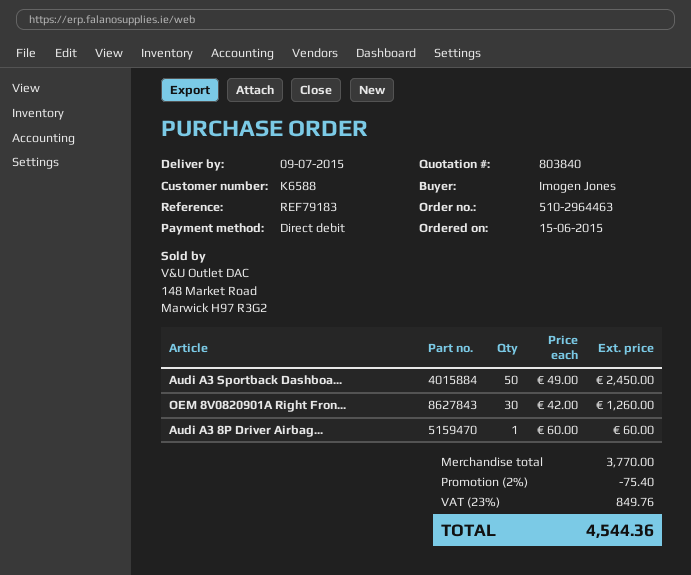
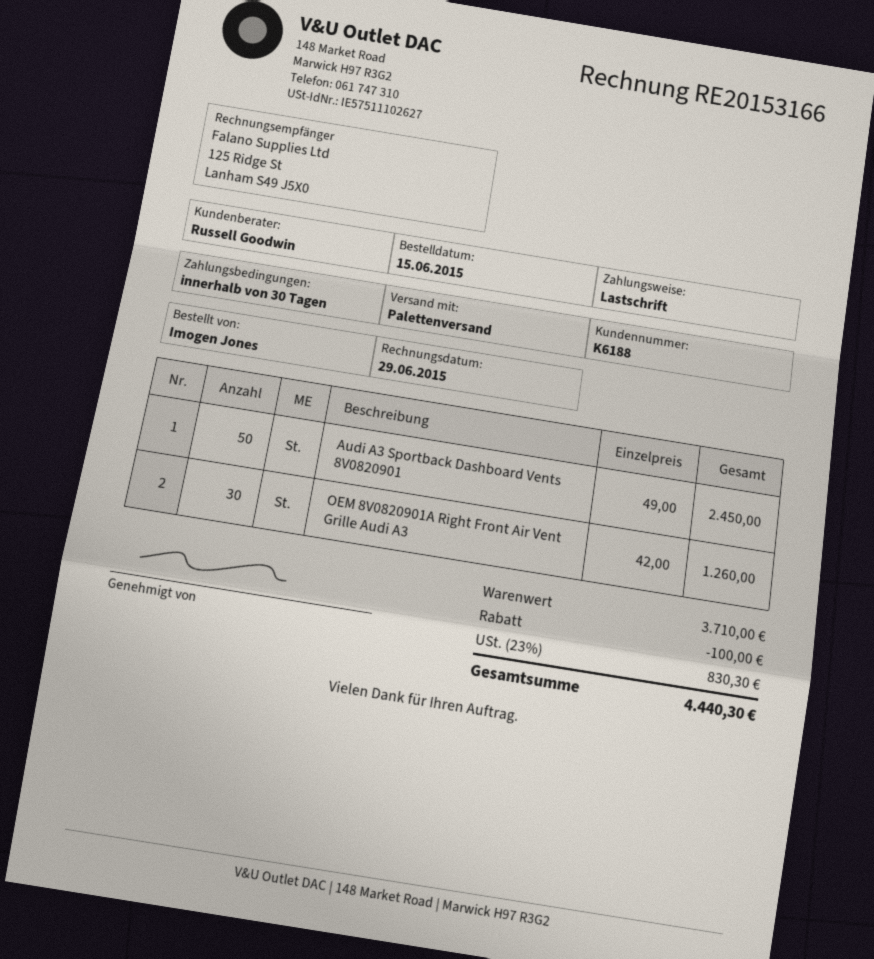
customer number: K6588 -> K6188
Audi A3 8P Driver Airbag...: 1 x 60.00 = 60.00 -> none
subtotal: 3770.00 -> 3710.00
discount: 75.40 -> 100.00
tax: 23% = 849.76 -> 23% = 830.30
total: 4544.36 -> 4440.30

